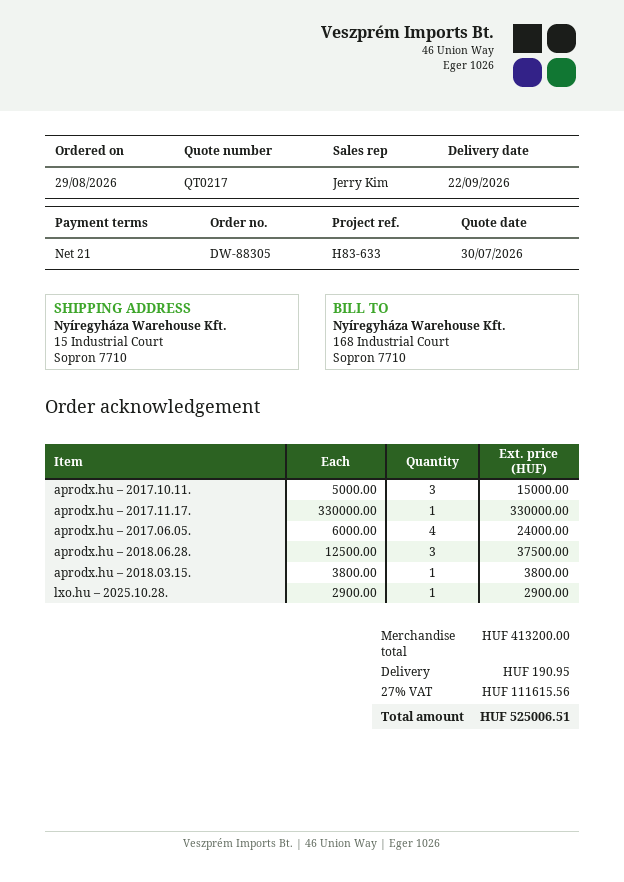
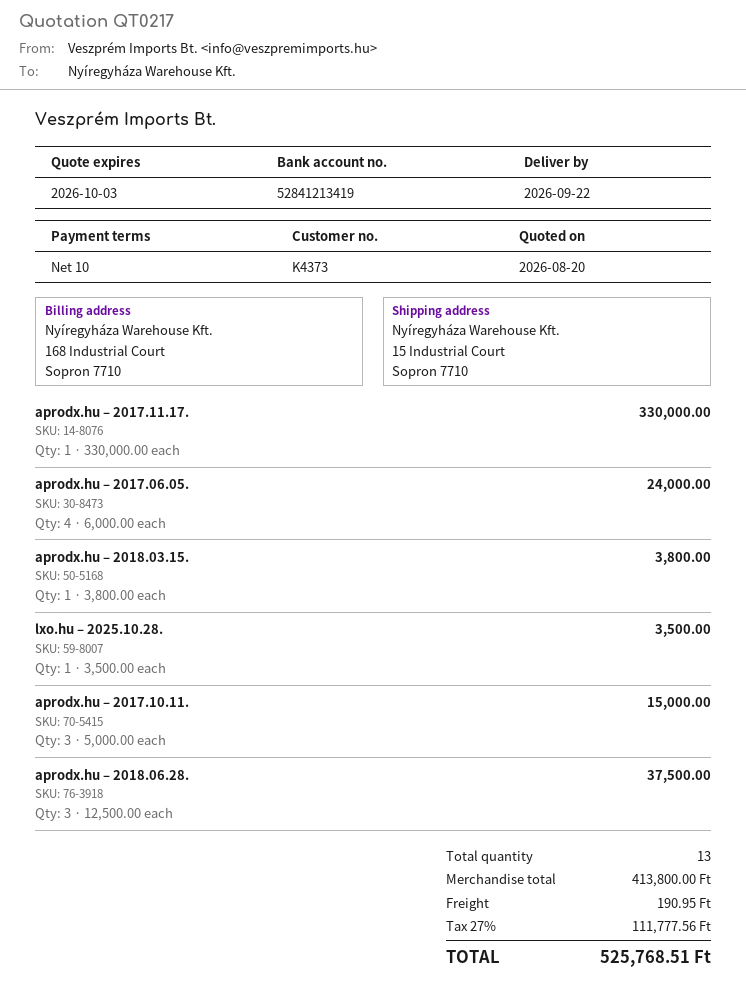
quote date: 2026-07-30 -> 2026-08-20
payment terms: 21 days -> 10 days
lxo.hu – 2025.10.28.: 1 x 2900.00 = 2900.00 -> 1 x 3500.00 = 3500.00
subtotal: 413200.00 -> 413800.00
tax: 27% = 111615.56 -> 27% = 111777.56
total: 525006.51 -> 525768.51

